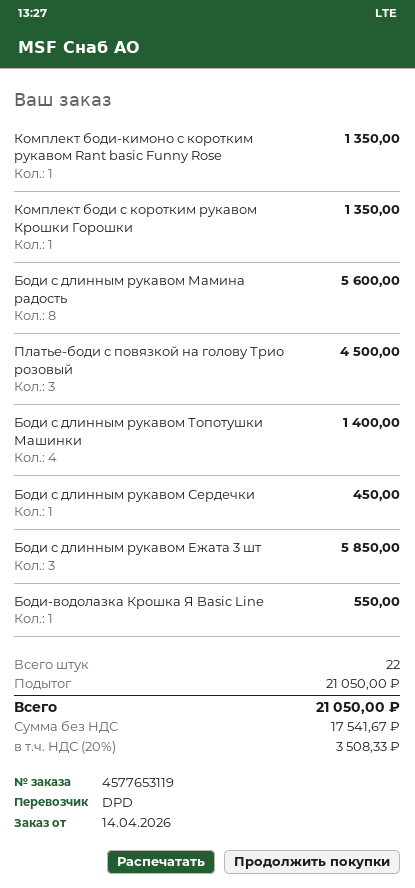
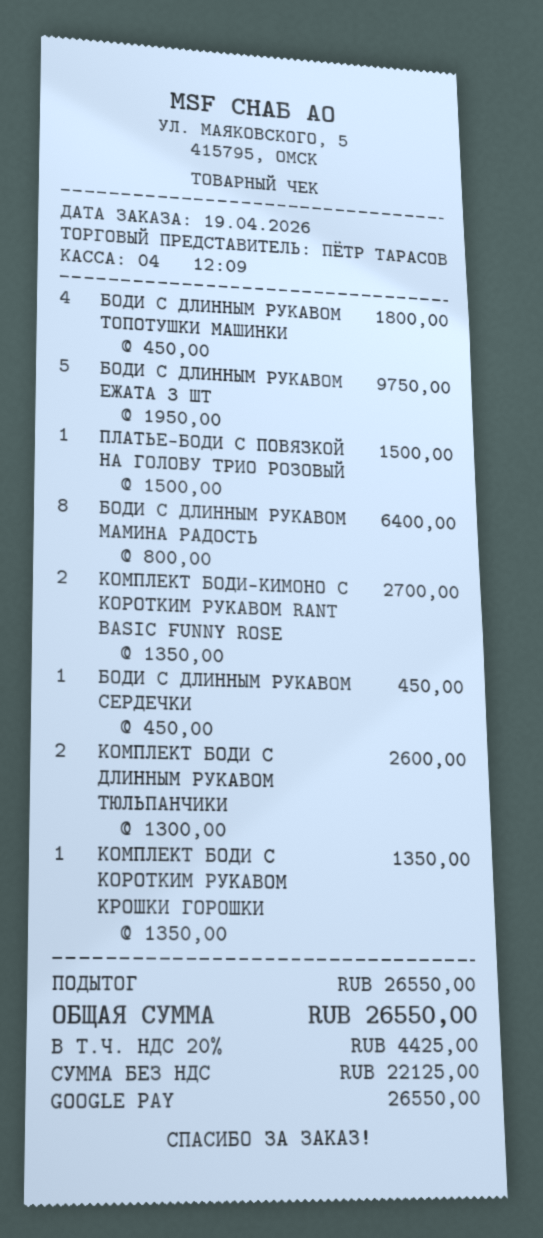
order date: 2026-04-14 -> 2026-04-19
Комплект боди-кимоно с коротким рукавом Rant basic Funny Rose: 1 for 1350.00 -> 2 for 2700.00
Боди с длинным рукавом Мамина радость: 8 for 5600.00 -> 8 for 6400.00
Платье-боди с повязкой на голову Трио розовый: 3 for 4500.00 -> 1 for 1500.00
Боди с длинным рукавом Топотушки Машинки: 4 for 1400.00 -> 4 for 1800.00
Боди с длинным рукавом Ежата 3 шт: 3 for 5850.00 -> 5 for 9750.00
Боди-водолазка Крошка Я Basic Line: 1 for 550.00 -> none
КОМПЛЕКТ БОДИ С ДЛИННЫМ РУКАВОМ ТЮЛЬПАНЧИКИ: none -> 2 for 2600.00
subtotal: 21050.00 -> 26550.00
net: 17541.67 -> 22125.00
tax: 20% = 3508.33 -> 20% = 4425.00
total: 21050.00 -> 26550.00

